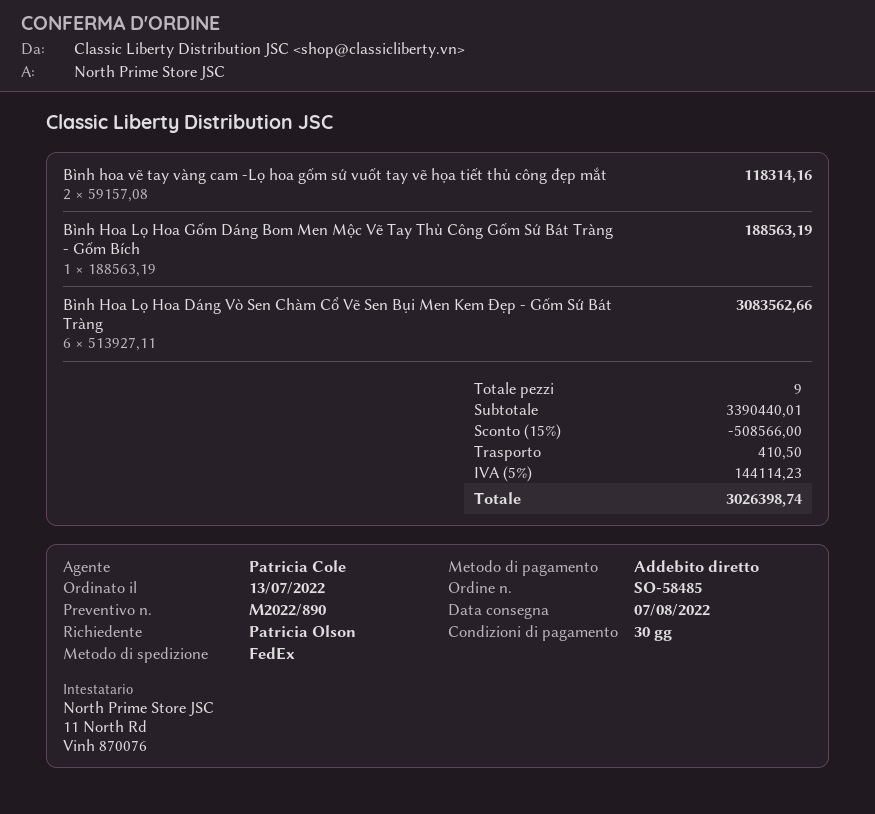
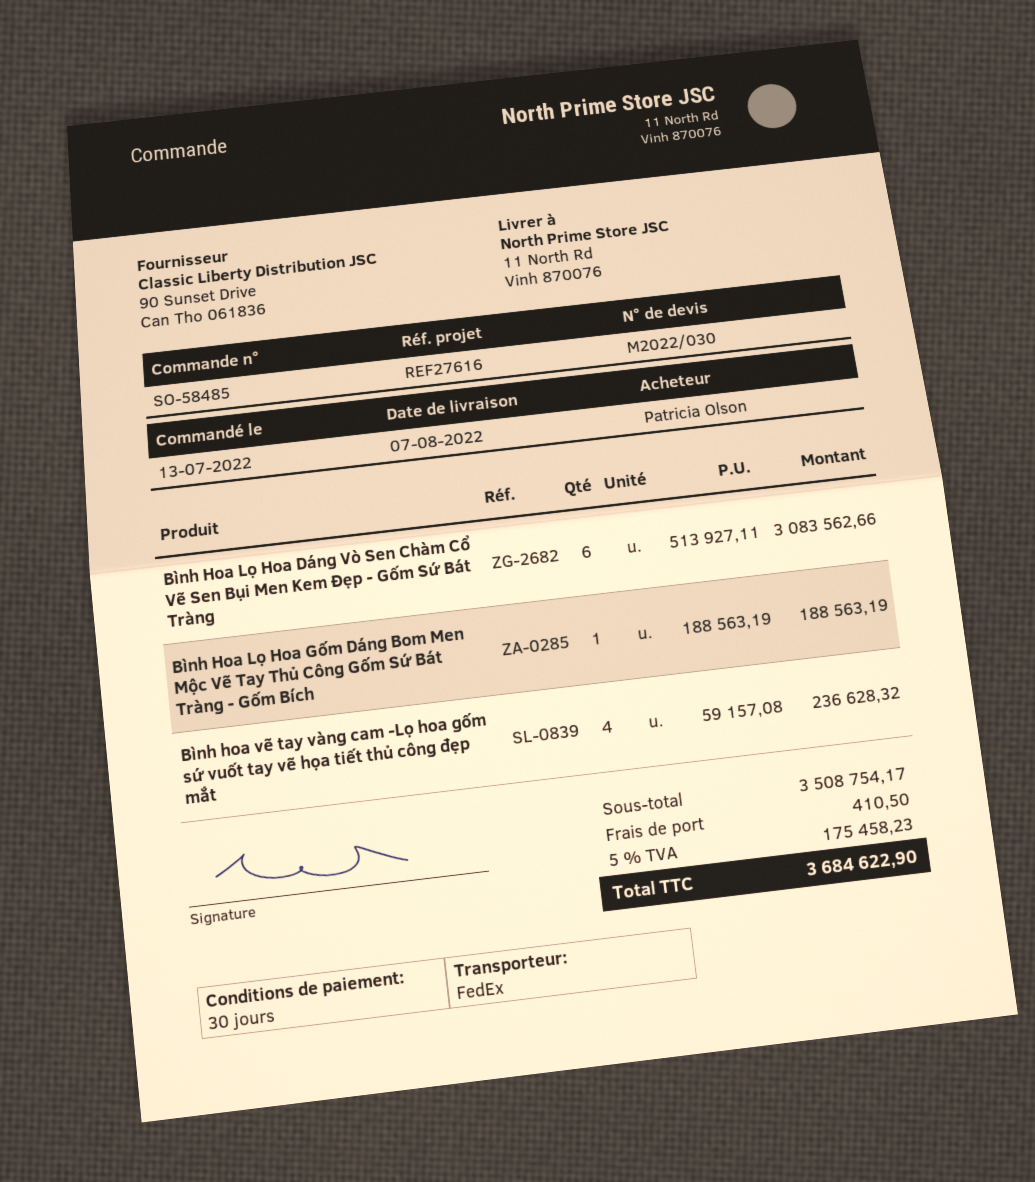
quote number: M2022/890 -> M2022/030
Bình hoa vẽ tay vàng cam -Lọ hoa gốm sứ vuốt tay vẽ họa tiết thủ công đẹp mắt: 2 x 59157.08 = 118314.16 -> 4 x 59157.08 = 236628.32
subtotal: 3390440.01 -> 3508754.17
discount: 15% = 508566.00 -> none
tax: 5% = 144114.23 -> 5% = 175458.23
total: 3026398.74 -> 3684622.90

